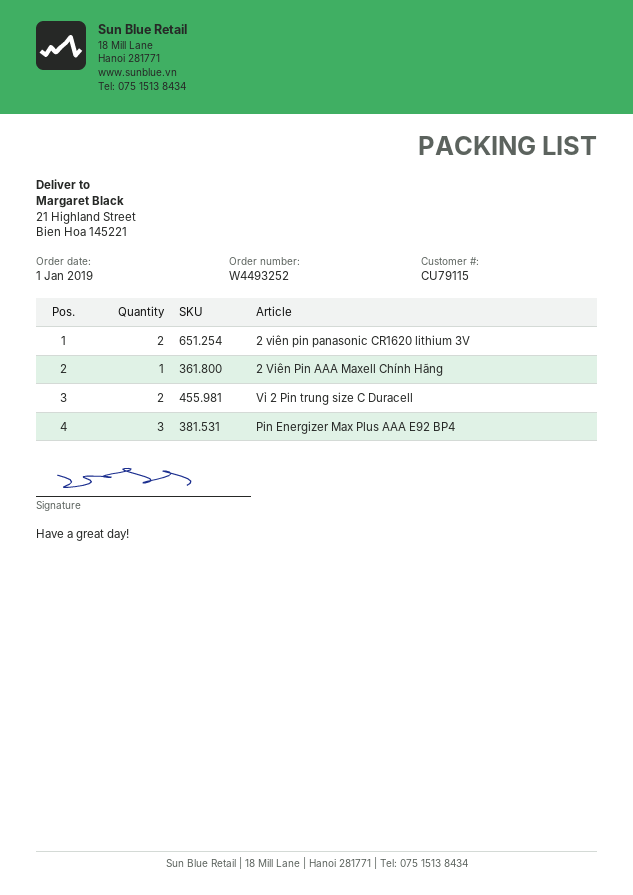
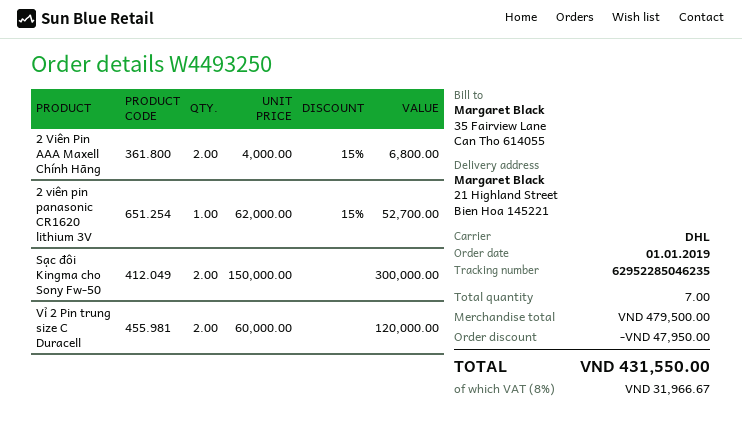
order number: W4493252 -> W4493250
2 viên pin panasonic CR1620 lithium 3V: 2 -> 1
2 Viên Pin AAA Maxell Chính Hãng: 1 -> 2
Pin Energizer Max Plus AAA E92 BP4: 3 -> none
Sạc đôi Kingma cho Sony Fw-50: none -> 2

